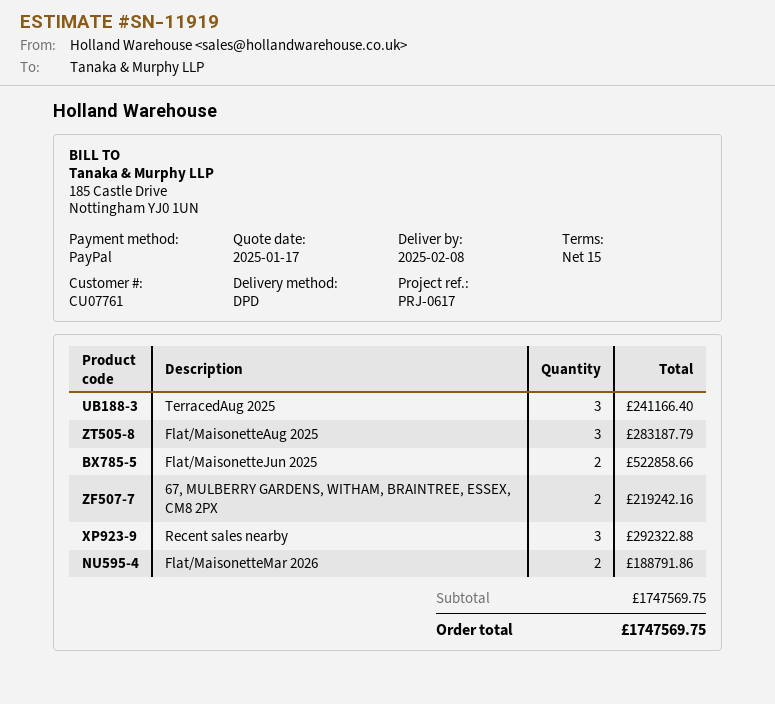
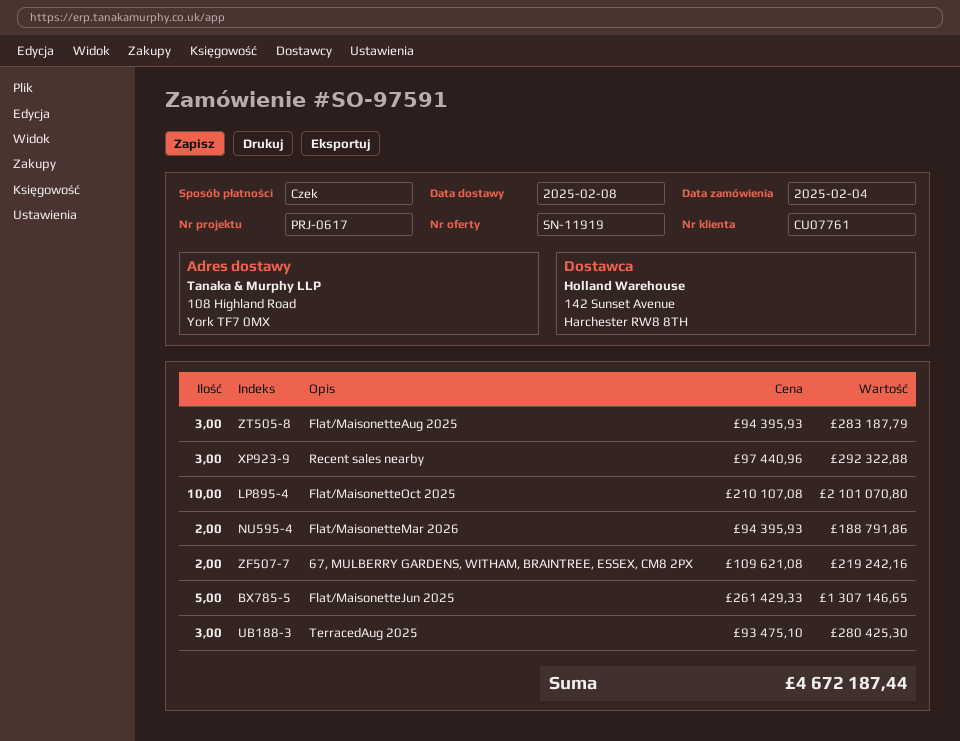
payment method: PayPal -> cheque
TerracedAug 2025: 3 for 241166.40 -> 3 for 280425.30
Flat/MaisonetteJun 2025: 2 for 522858.66 -> 5 for 1307146.65
Flat/MaisonetteOct 2025: none -> 10 for 2101070.80
total: 1747569.75 -> 4672187.44

